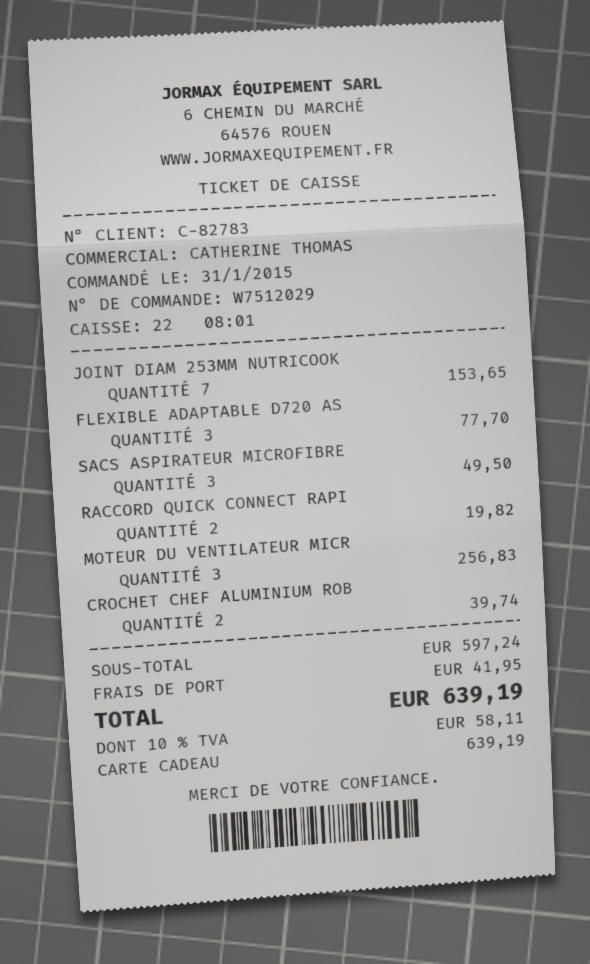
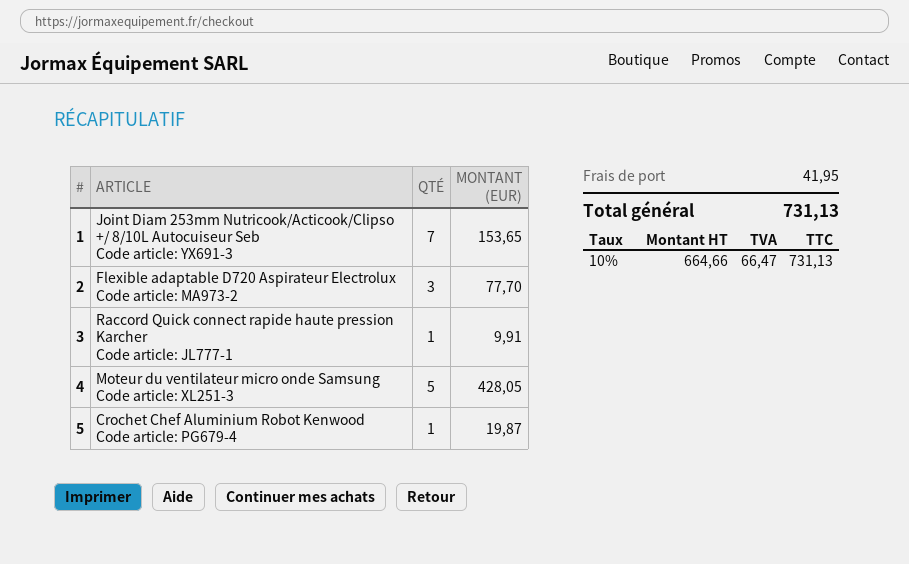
SACS ASPIRATEUR MICROFIBRE: 3 for 49.50 -> none
RACCORD QUICK CONNECT RAPI: 2 for 19.82 -> 1 for 9.91
MOTEUR DU VENTILATEUR MICR: 3 for 256.83 -> 5 for 428.05
CROCHET CHEF ALUMINIUM ROB: 2 for 39.74 -> 1 for 19.87
tax: 10% = 58.11 -> 10% = 66.47
total: 639.19 -> 731.13

